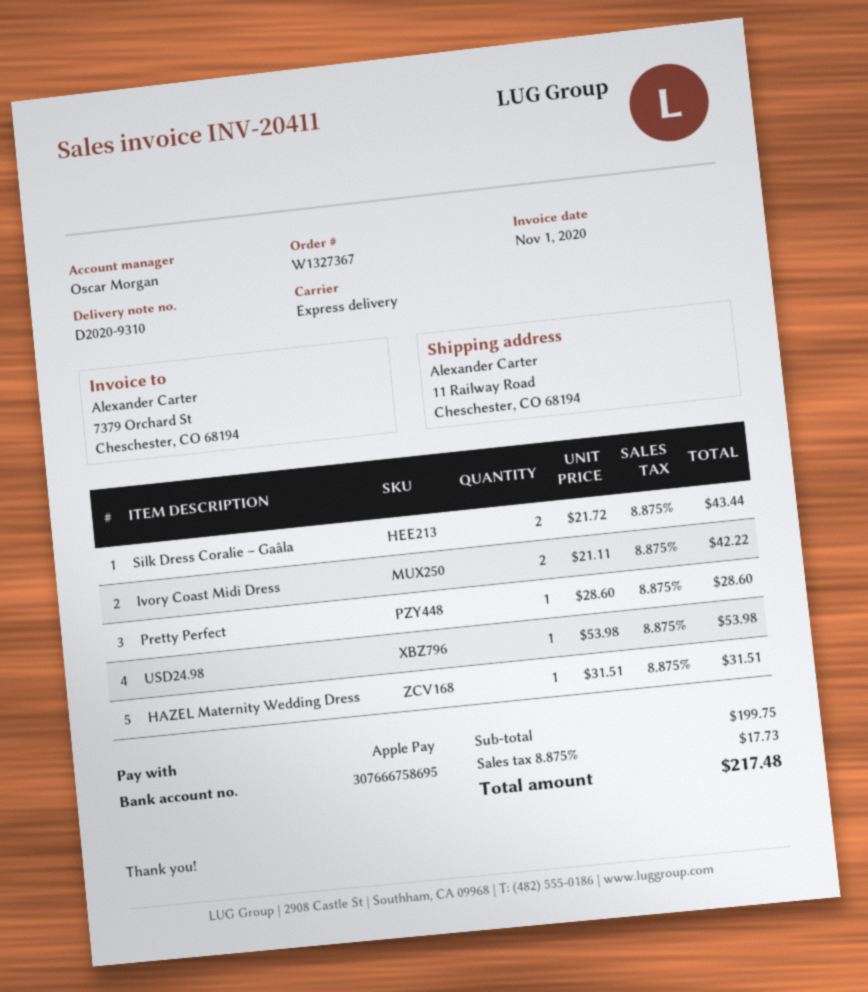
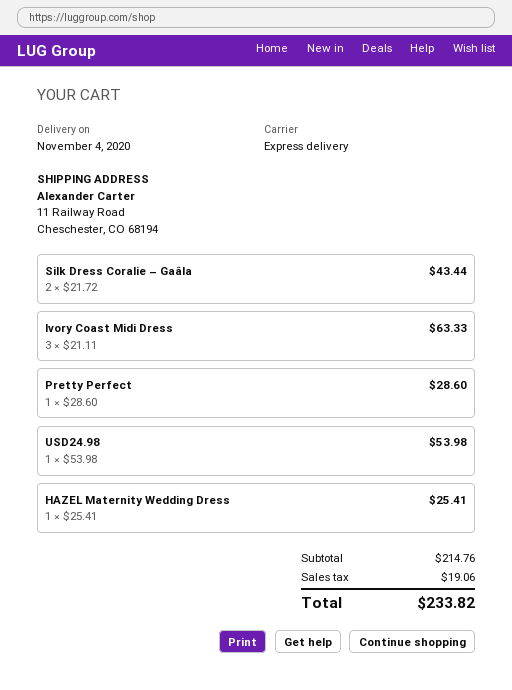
Ivory Coast Midi Dress: 2 x 21.11 = 42.22 -> 3 x 21.11 = 63.33
HAZEL Maternity Wedding Dress: 1 x 31.51 = 31.51 -> 1 x 25.41 = 25.41
subtotal: 199.75 -> 214.76
tax: 17.73 -> 19.06
total: 217.48 -> 233.82

